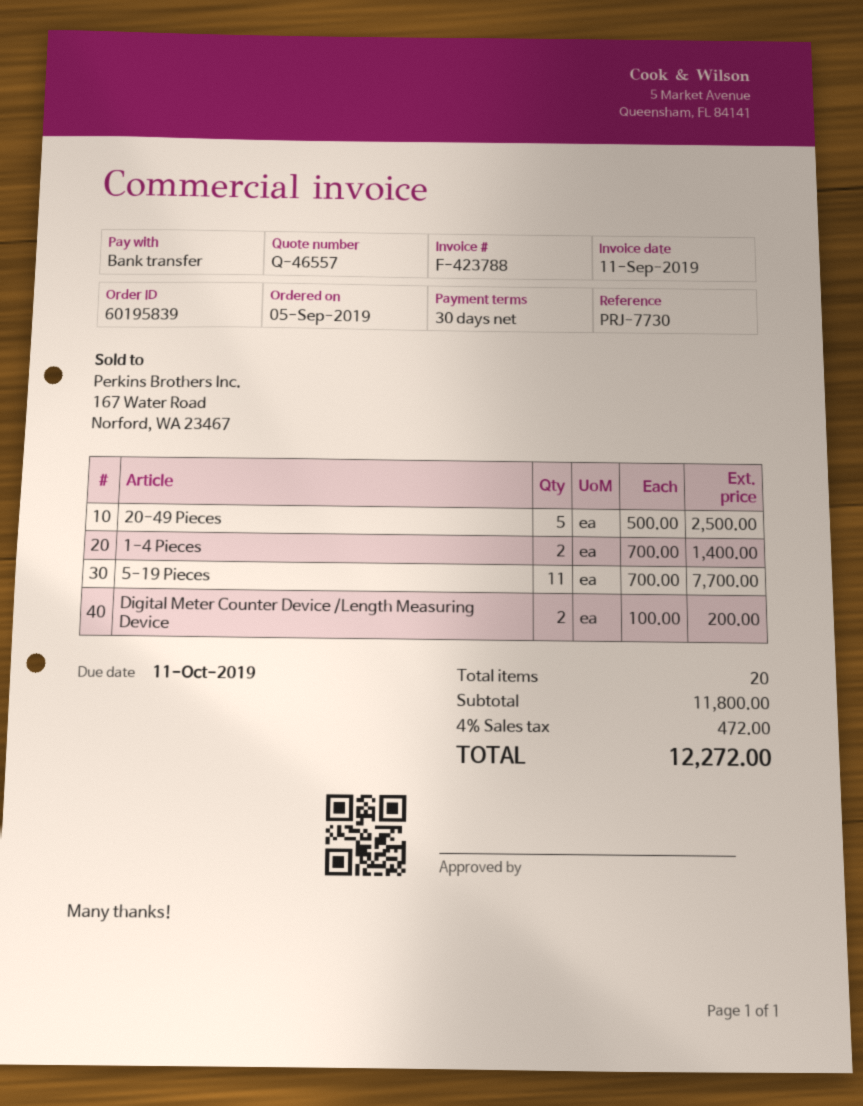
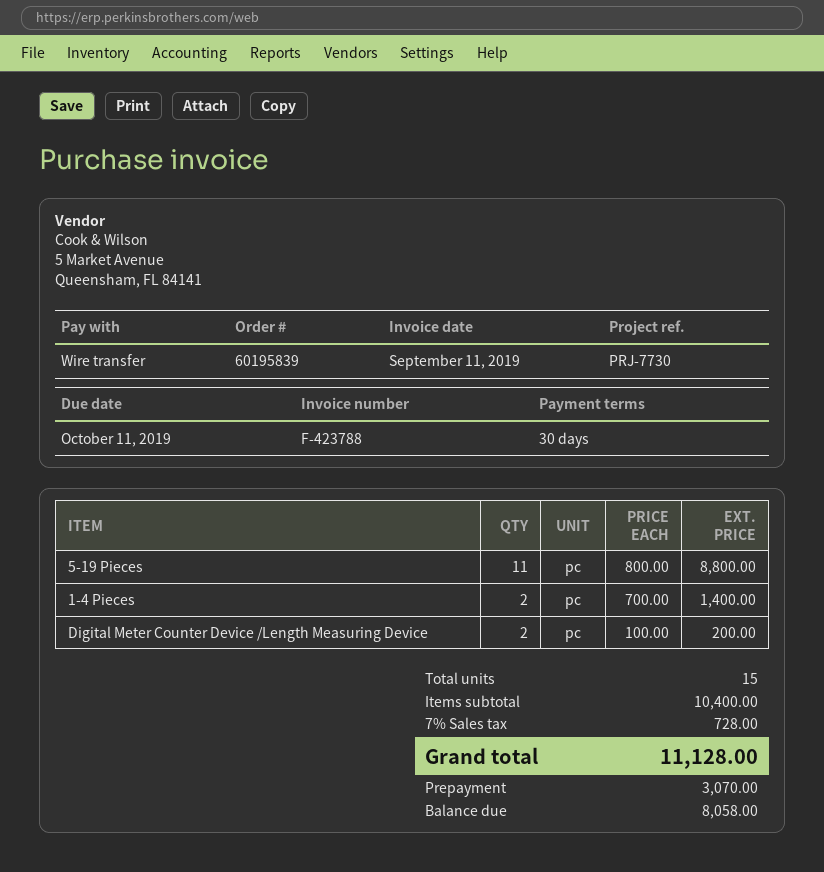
20-49 Pieces: 5 x 500.00 = 2500.00 -> none
5-19 Pieces: 11 x 700.00 = 7700.00 -> 11 x 800.00 = 8800.00
total quantity: 20 -> 15
subtotal: 11800.00 -> 10400.00
tax: 4% = 472.00 -> 7% = 728.00
total: 12272.00 -> 11128.00

